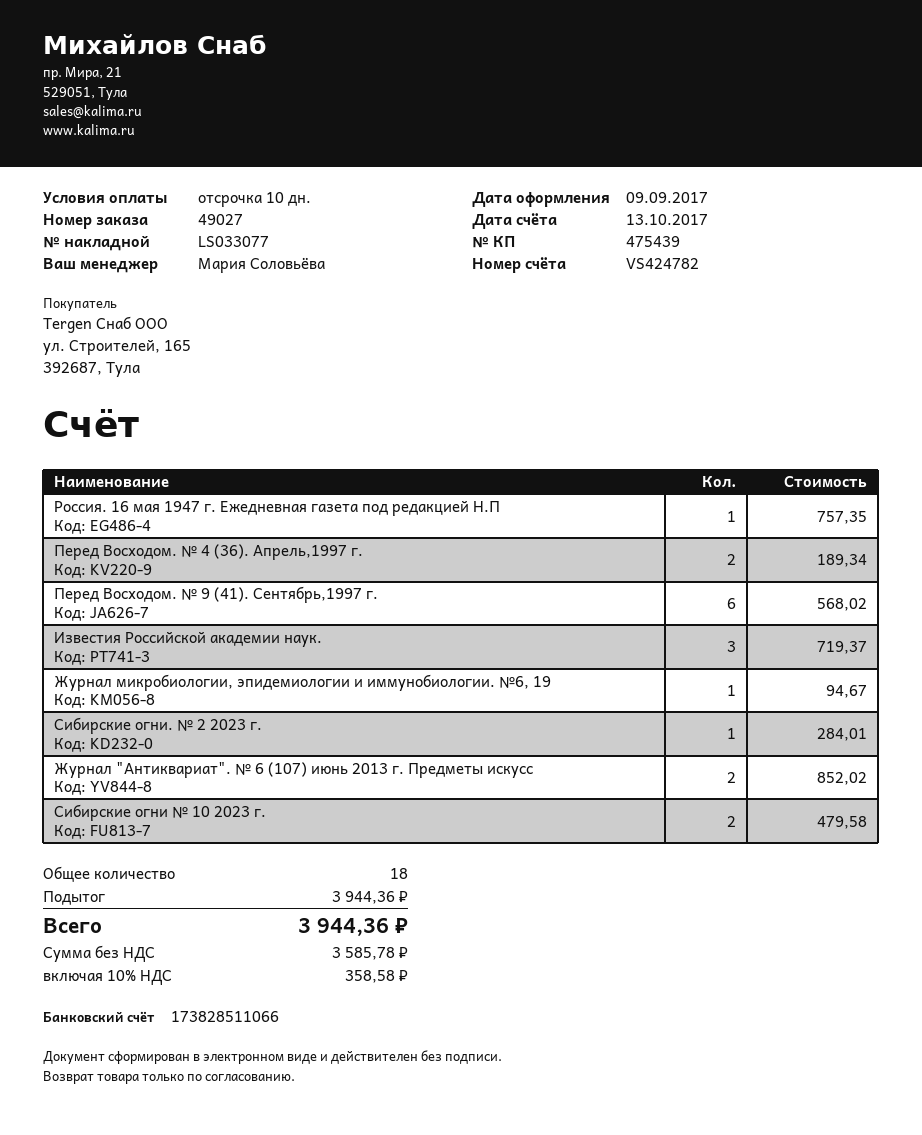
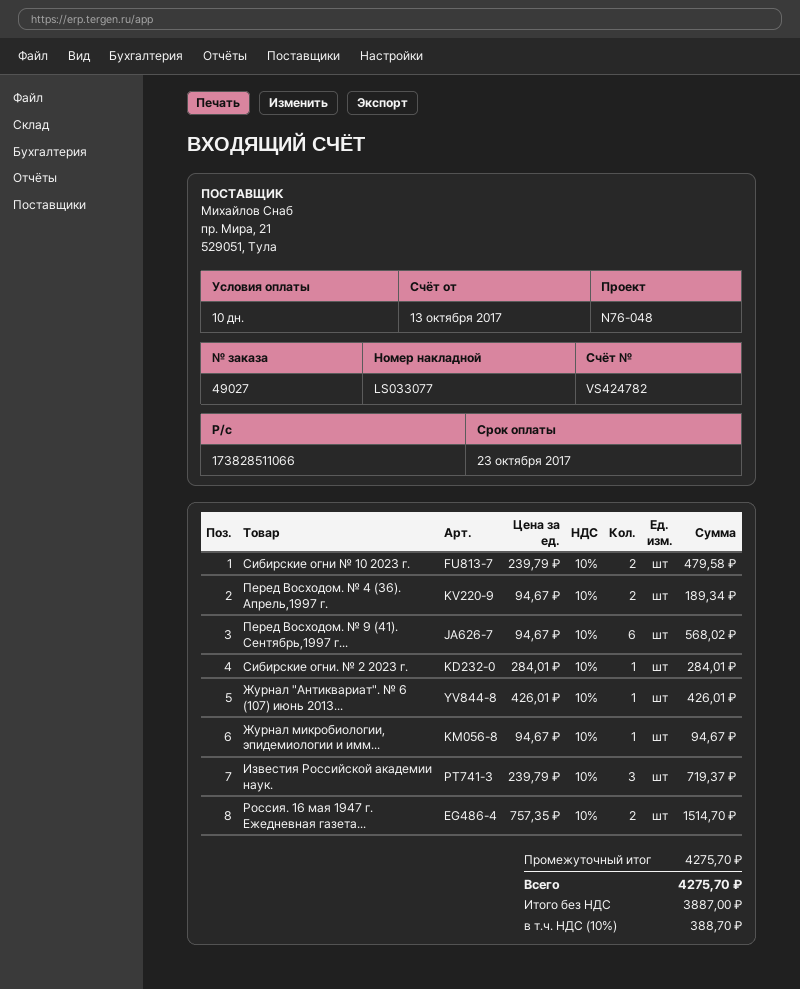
Россия. 16 мая 1947 г. Ежедневная газета под редакцией Н.П: 1 for 757.35 -> 2 for 1514.70
Журнал "Антиквариат". № 6 (107) июнь 2013 г. Предметы искусс: 2 for 852.02 -> 1 for 426.01
subtotal: 3944.36 -> 4275.70
net: 3585.78 -> 3887.00
tax: 10% = 358.58 -> 10% = 388.70
total: 3944.36 -> 4275.70

